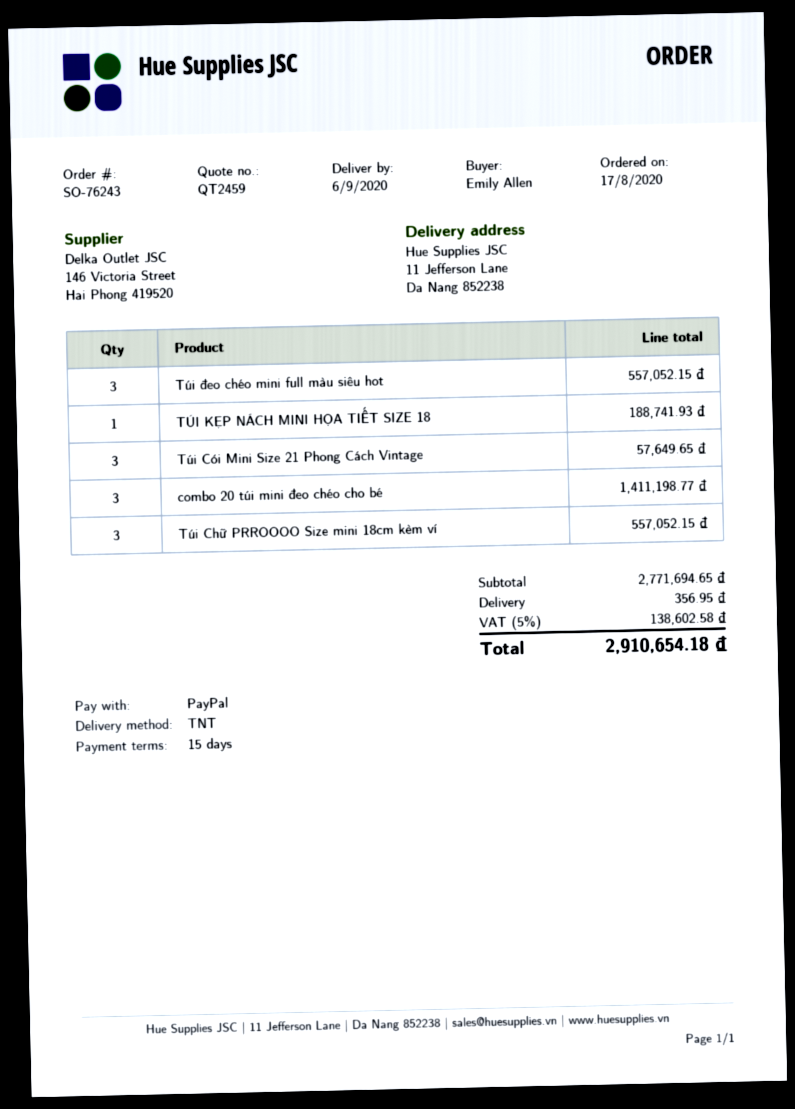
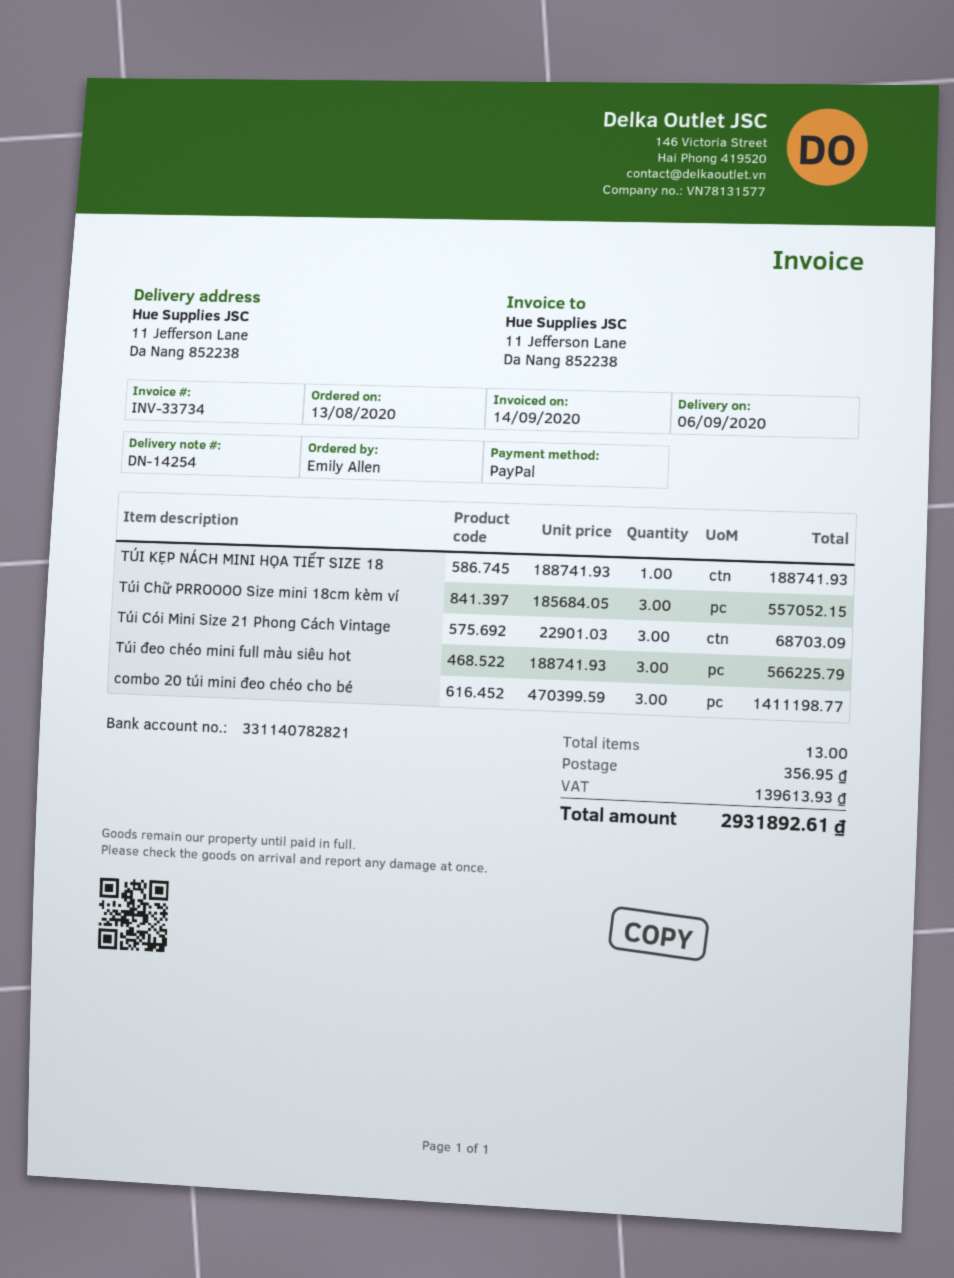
order date: 2020-08-17 -> 2020-08-13
Túi đeo chéo mini full màu siêu hot: 3 for 557052.15 -> 3 for 566225.79
Túi Cói Mini Size 21 Phong Cách Vintage: 3 for 57649.65 -> 3 for 68703.09
tax: 138602.58 -> 139613.93
total: 2910654.18 -> 2931892.61

